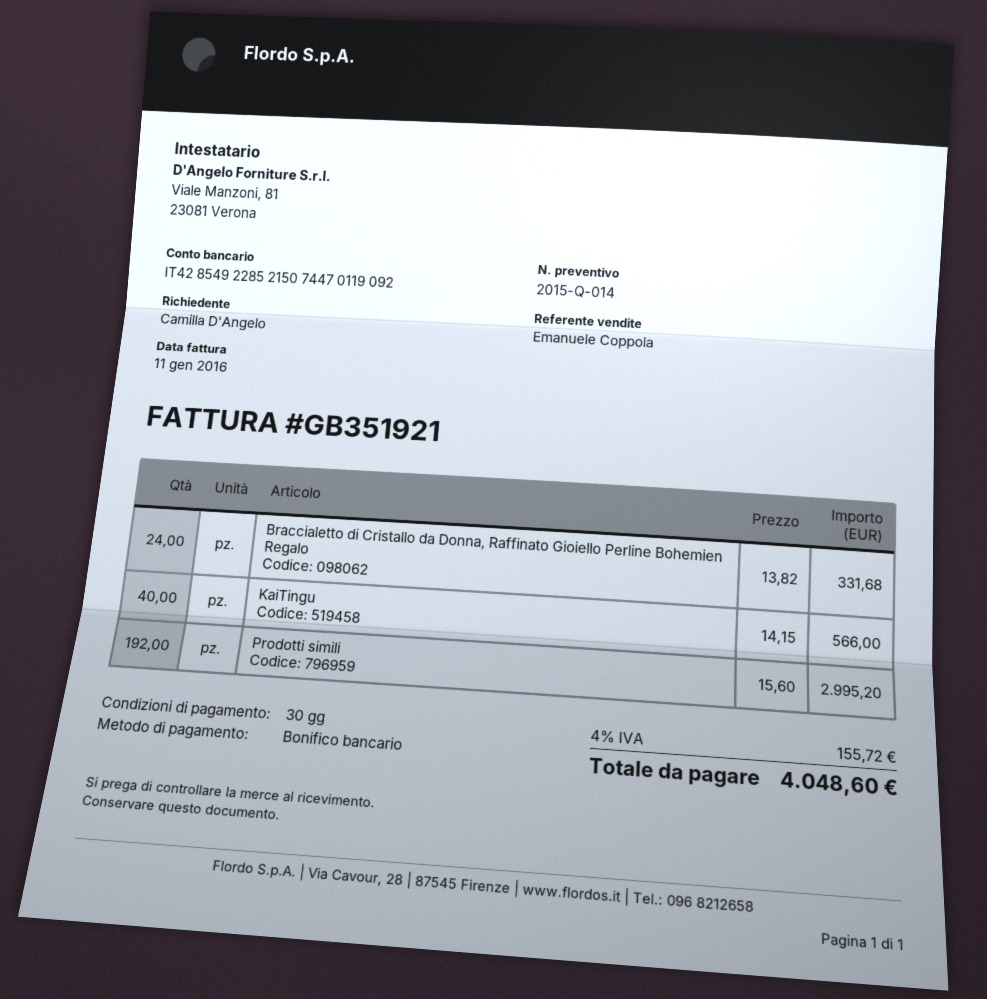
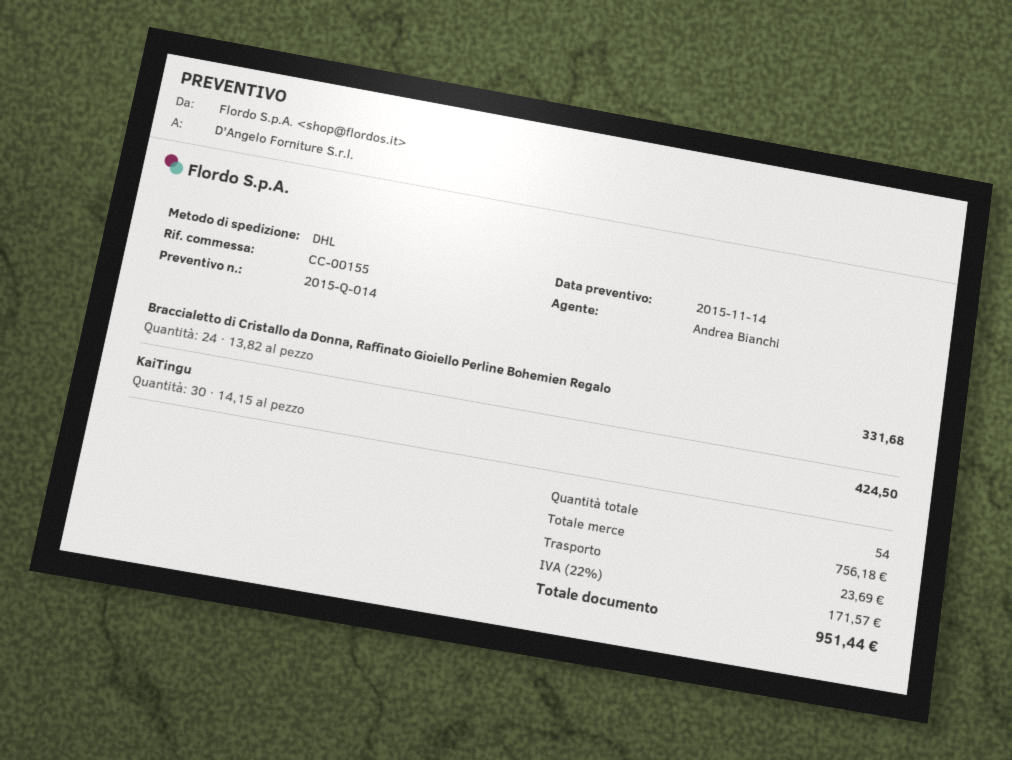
sales rep: Emanuele Coppola -> Andrea Bianchi
KaiTingu: 40 x 14.15 = 566.00 -> 30 x 14.15 = 424.50
Prodotti simili: 192 x 15.60 = 2995.20 -> none
shipping: none -> 23.69
tax: 4% = 155.72 -> 22% = 171.57
total: 4048.60 -> 951.44

